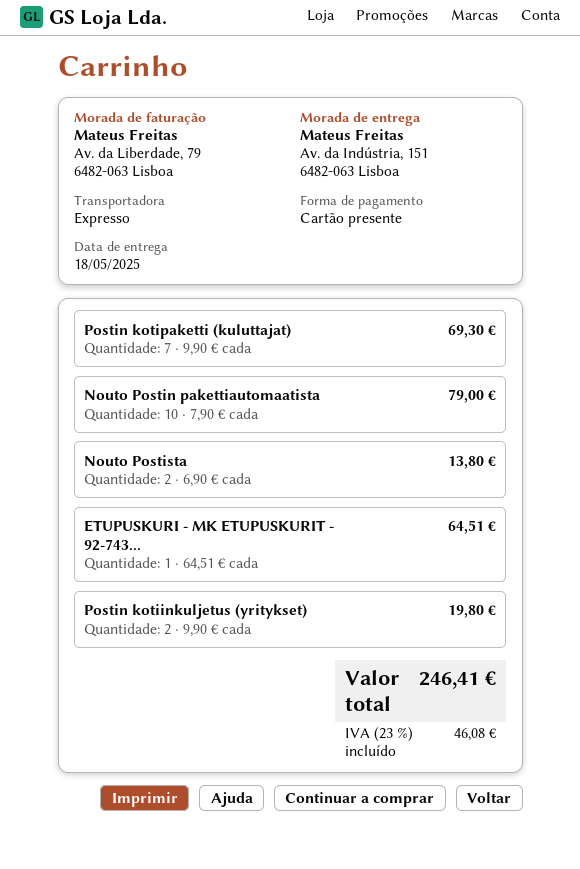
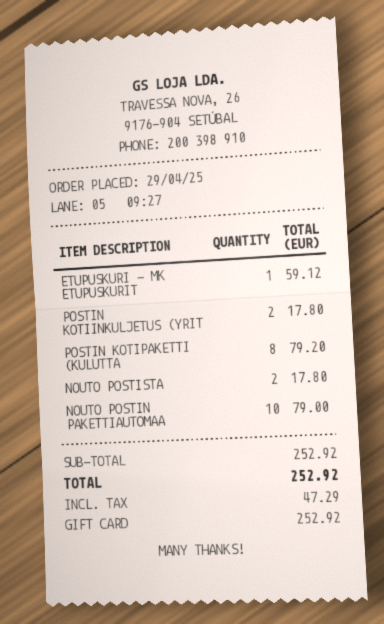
Postin kotipaketti (kuluttajat): 7 for 69.30 -> 8 for 79.20
Nouto Postista: 2 for 13.80 -> 2 for 17.80
ETUPUSKURI - MK ETUPUSKURIT - 92-743...: 1 for 64.51 -> 1 for 59.12
Postin kotiinkuljetus (yritykset): 2 for 19.80 -> 2 for 17.80
tax: 46.08 -> 47.29
total: 246.41 -> 252.92

